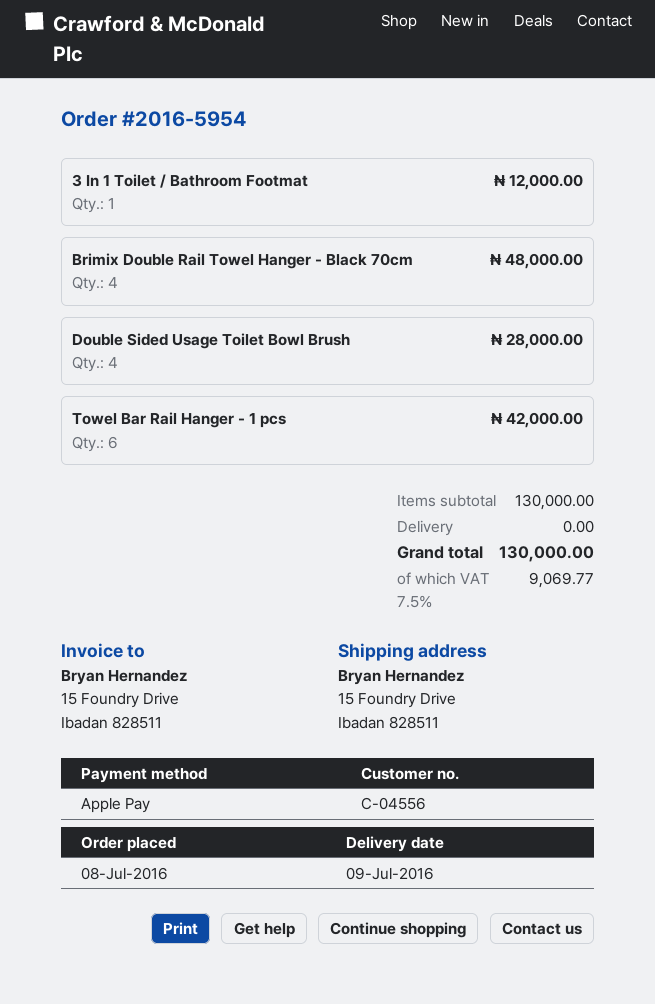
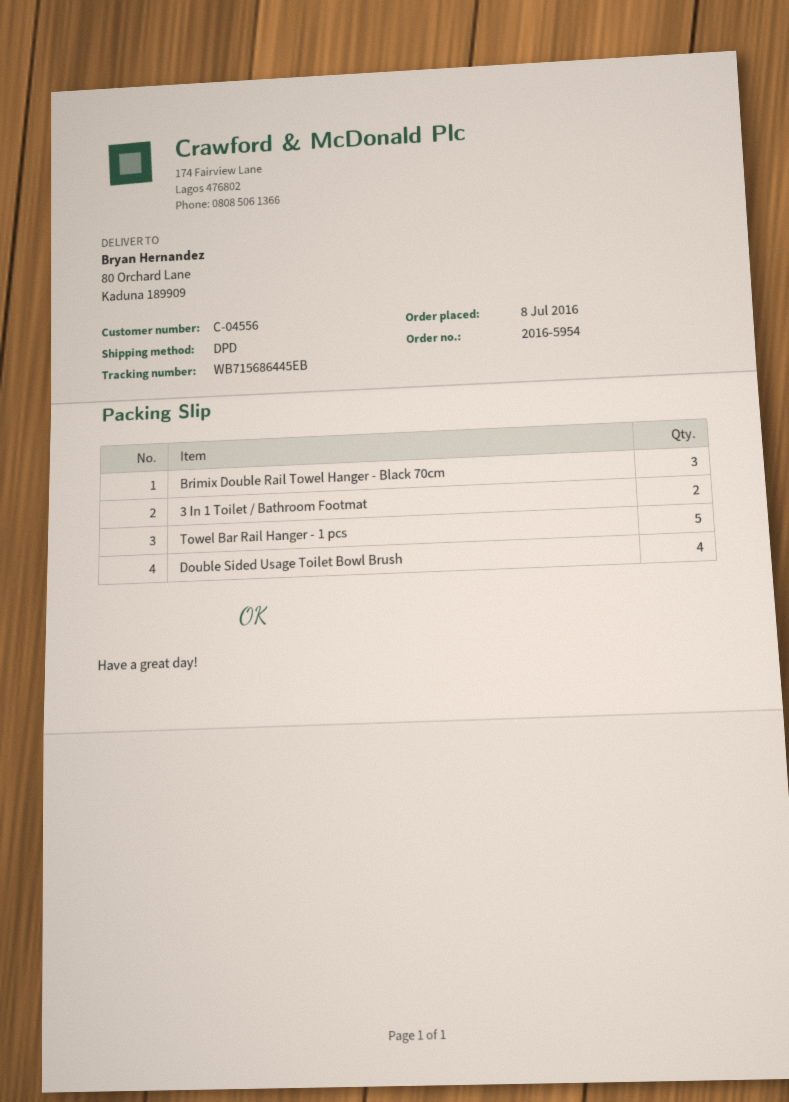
ship to: 15 Foundry Drive, Ibadan 828511 -> 80 Orchard Lane, Kaduna 189909
3 In 1 Toilet / Bathroom Footmat: 1 -> 2
Brimix Double Rail Towel Hanger - Black 70cm: 4 -> 3
Towel Bar Rail Hanger - 1 pcs: 6 -> 5

